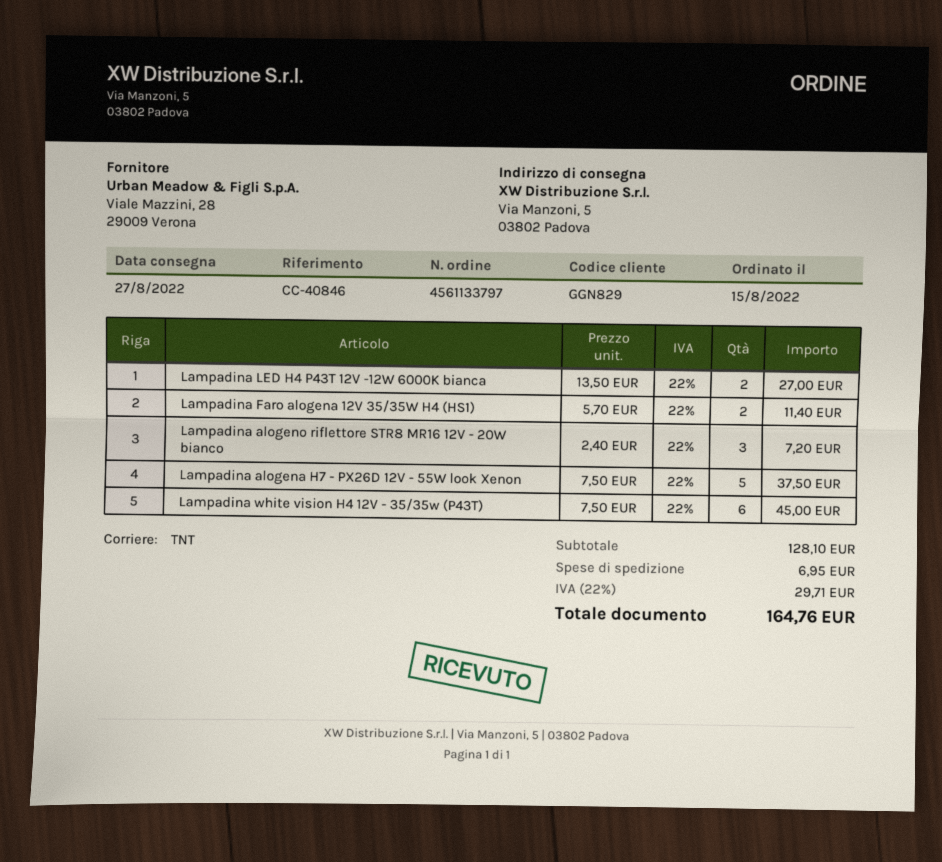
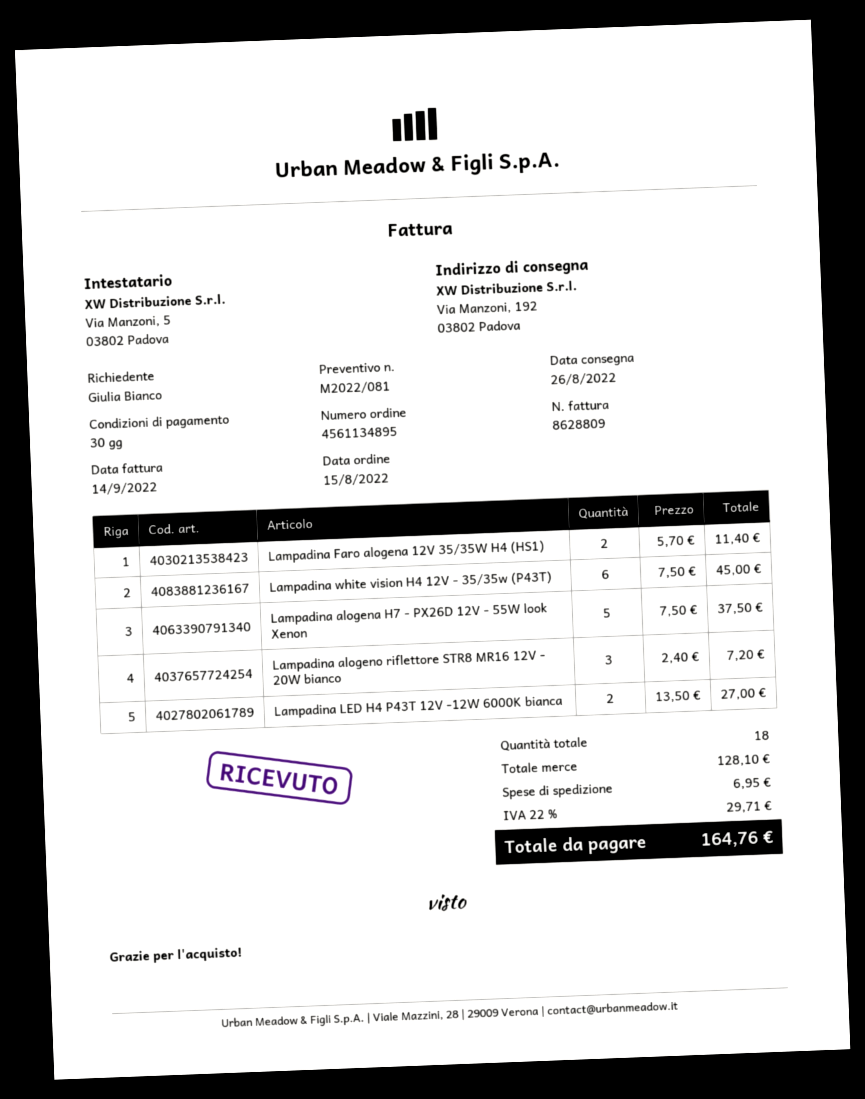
order number: 4561133797 -> 4561134895
delivery date: 2022-08-27 -> 2022-08-26
ship to: Via Manzoni, 5, 03802 Padova -> Via Manzoni, 192, 03802 Padova

